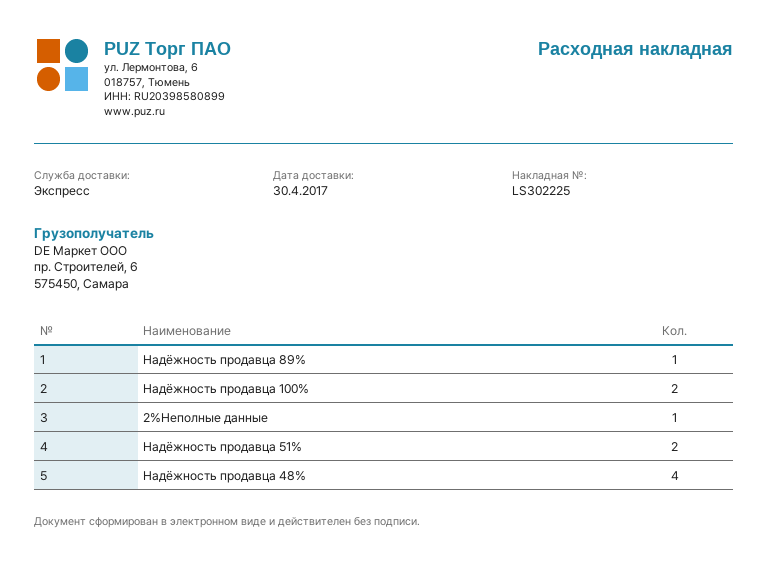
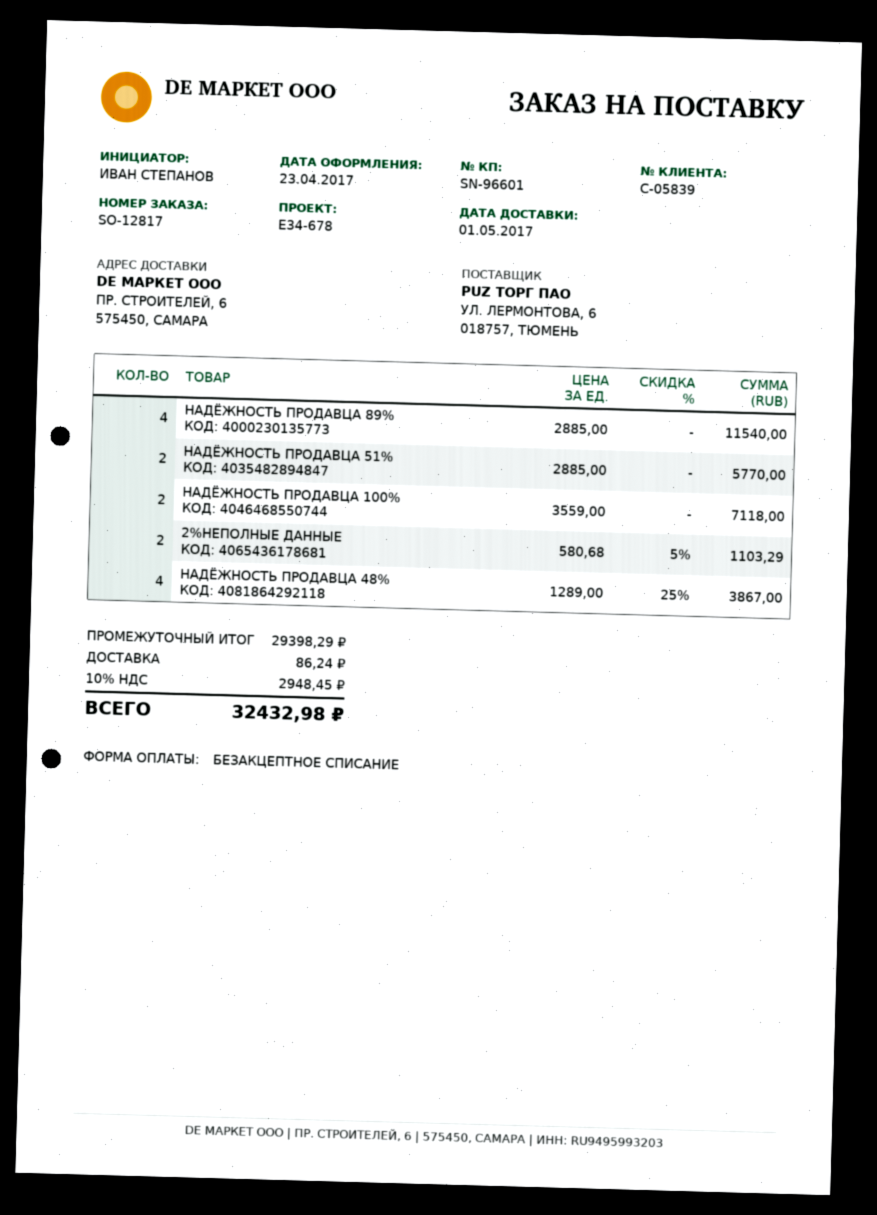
delivery date: 2017-04-30 -> 2017-05-01
Надёжность продавца 89%: 1 -> 4
2%Неполные данные: 1 -> 2

